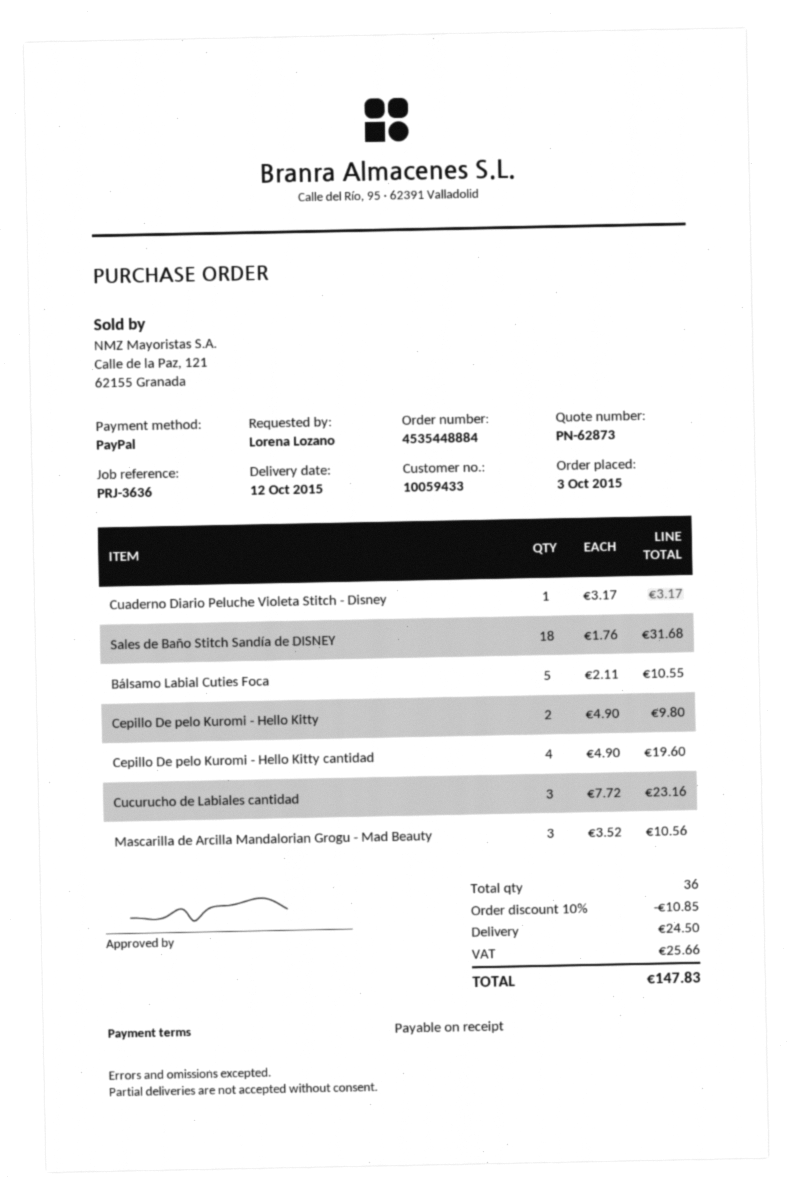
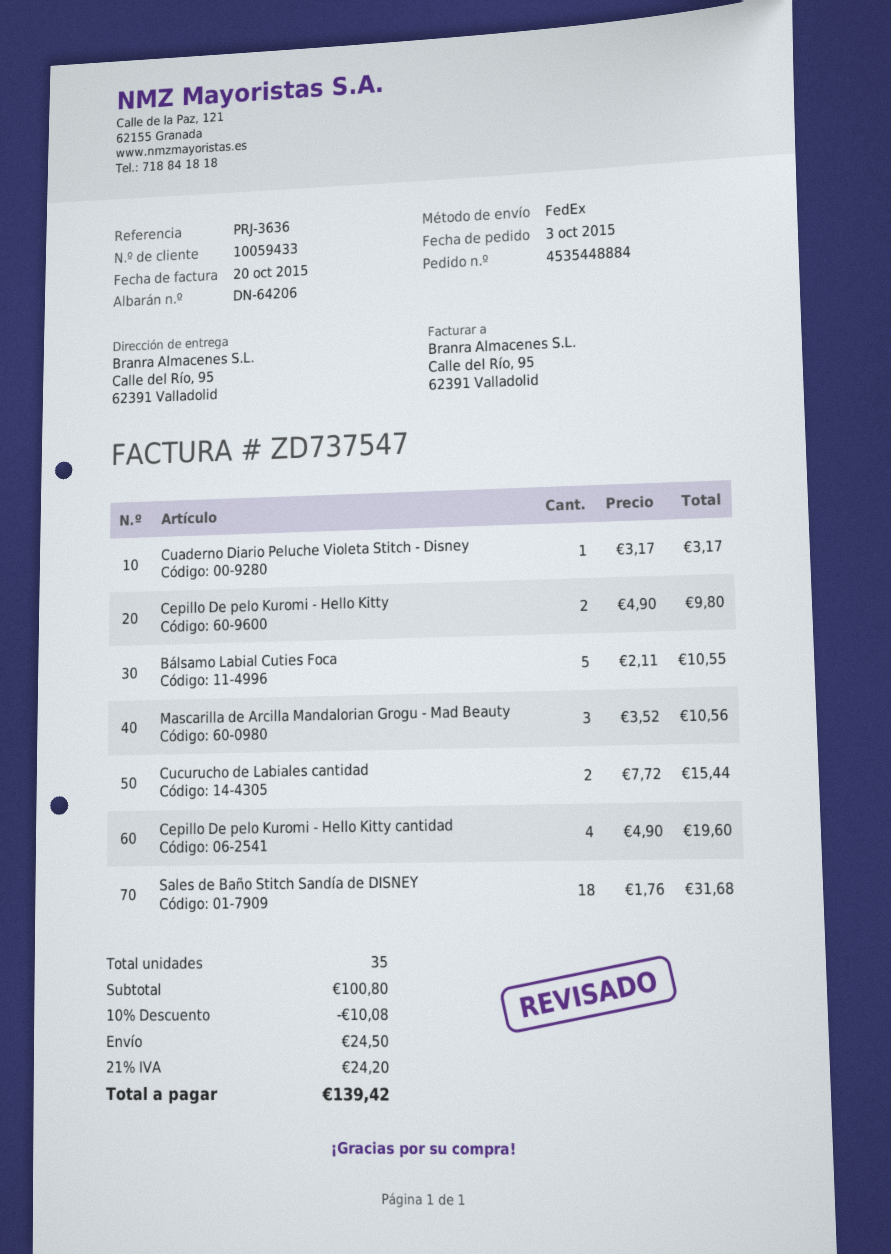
Cucurucho de Labiales cantidad: 3 x 7.72 = 23.16 -> 2 x 7.72 = 15.44
total quantity: 36 -> 35
discount: 10% = 10.85 -> 10% = 10.08
tax: 25.66 -> 24.20
total: 147.83 -> 139.42

